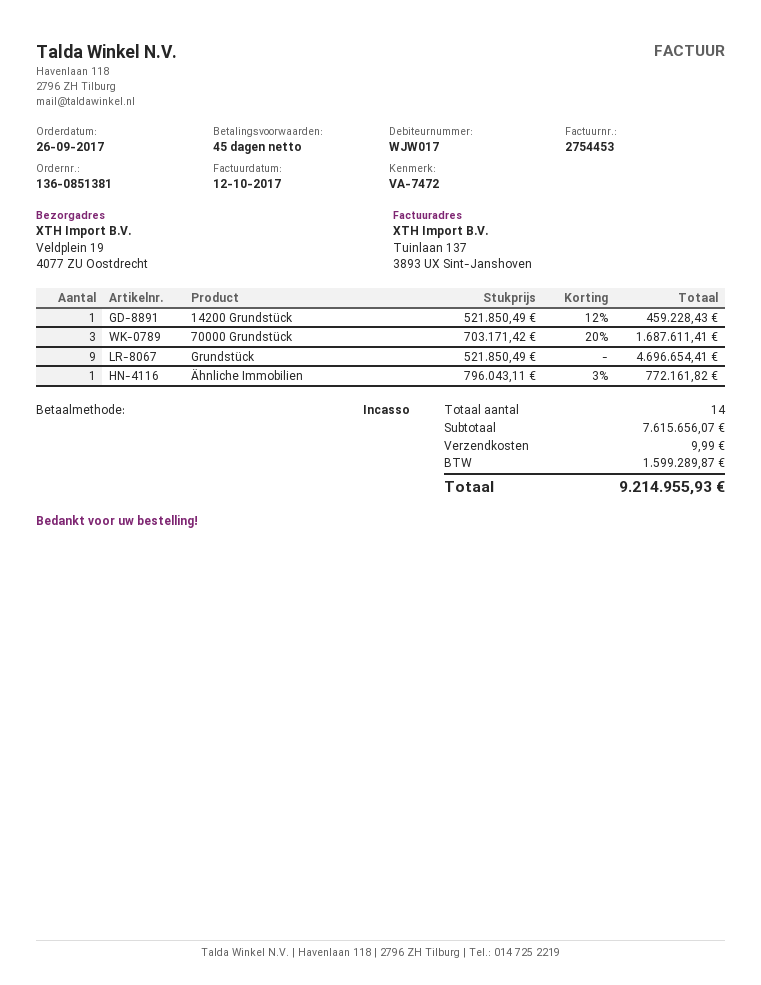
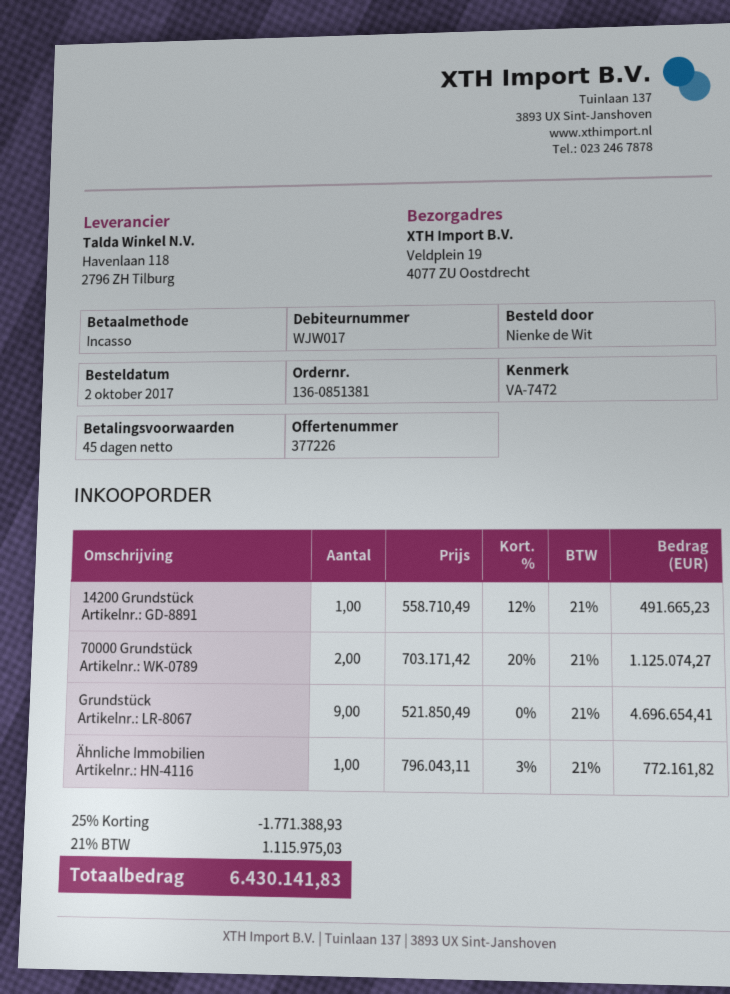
order date: 2017-09-26 -> 2017-10-02
14200 Grundstück: 1 x 521850.49 - 12% = 459228.43 -> 1 x 558710.49 - 12% = 491665.23
70000 Grundstück: 3 x 703171.42 - 20% = 1687611.41 -> 2 x 703171.42 - 20% = 1125074.27
discount: none -> 25% = 1771388.93
shipping: 9.99 -> none
tax: 1599289.87 -> 1115975.03
total: 9214955.93 -> 6430141.83

